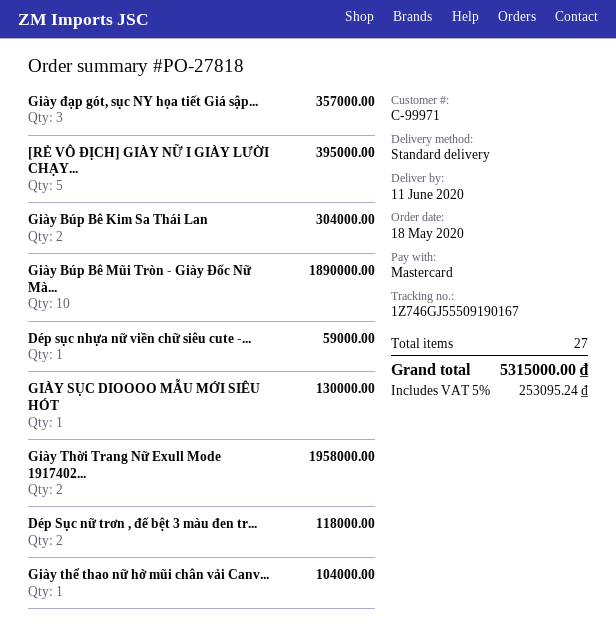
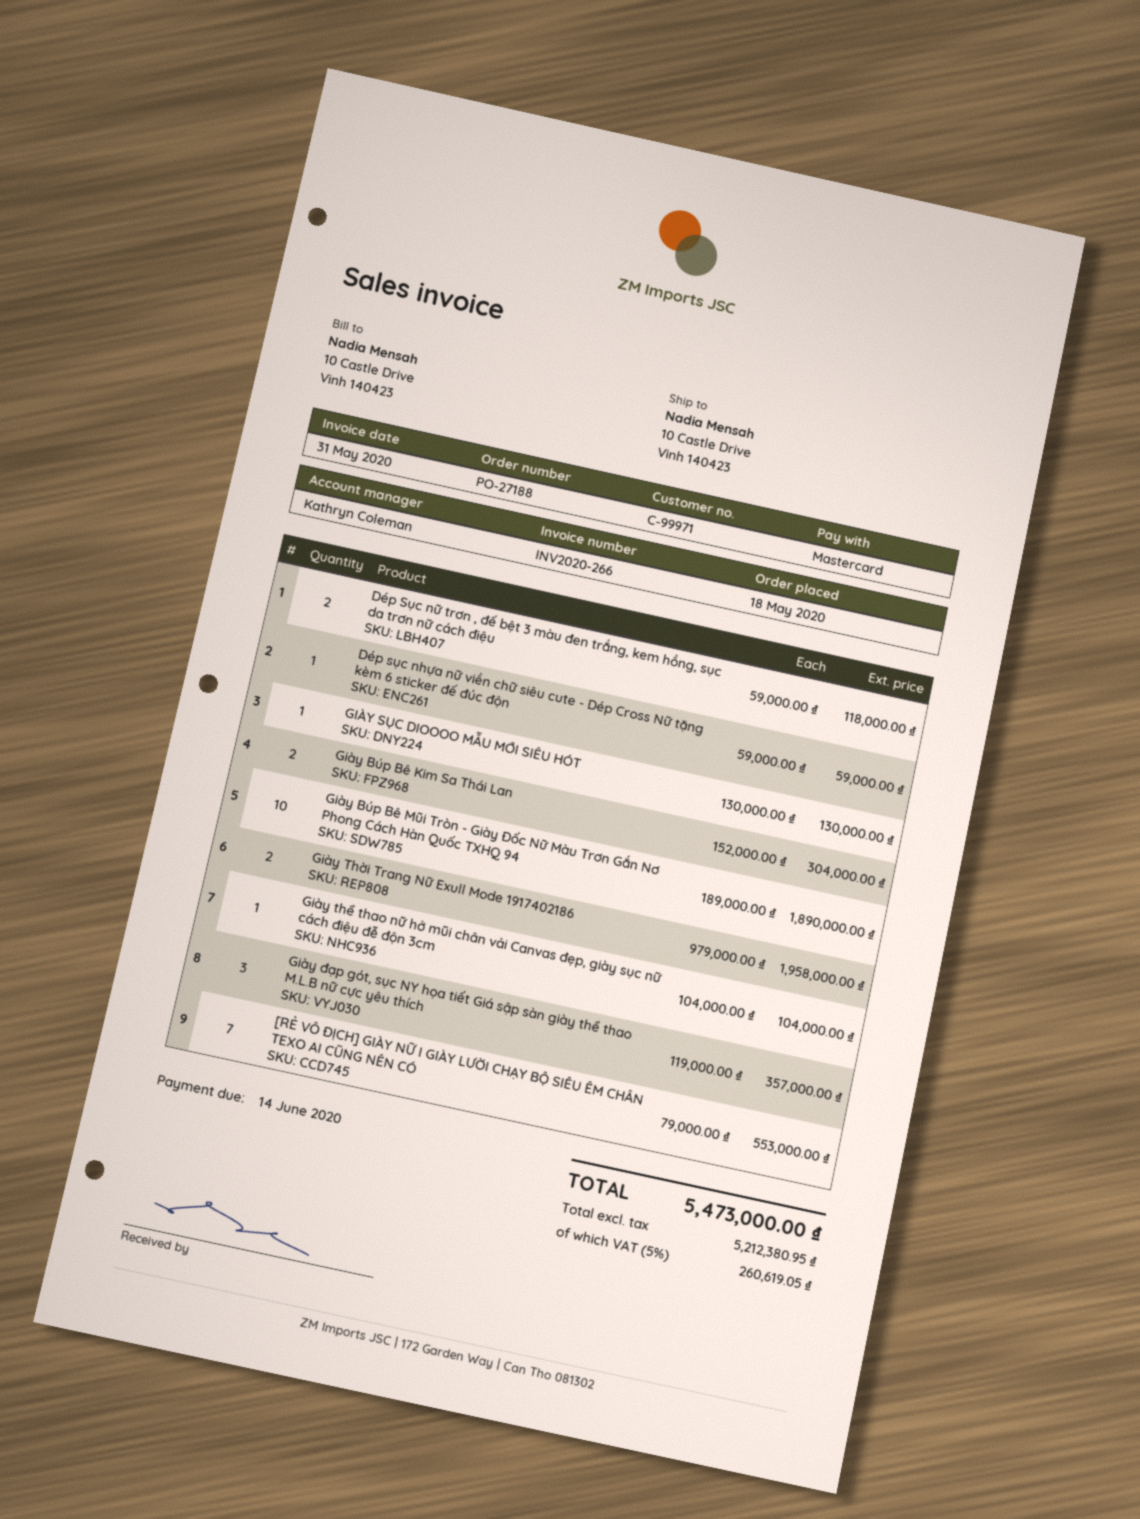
order number: PO-27818 -> PO-27188
[RẺ VÔ ĐỊCH] GIÀY NỮ I GIÀY LƯỜI CHẠY...: 5 for 395000.00 -> 7 for 553000.00
tax: 5% = 253095.24 -> 5% = 260619.05
total: 5315000.00 -> 5473000.00

